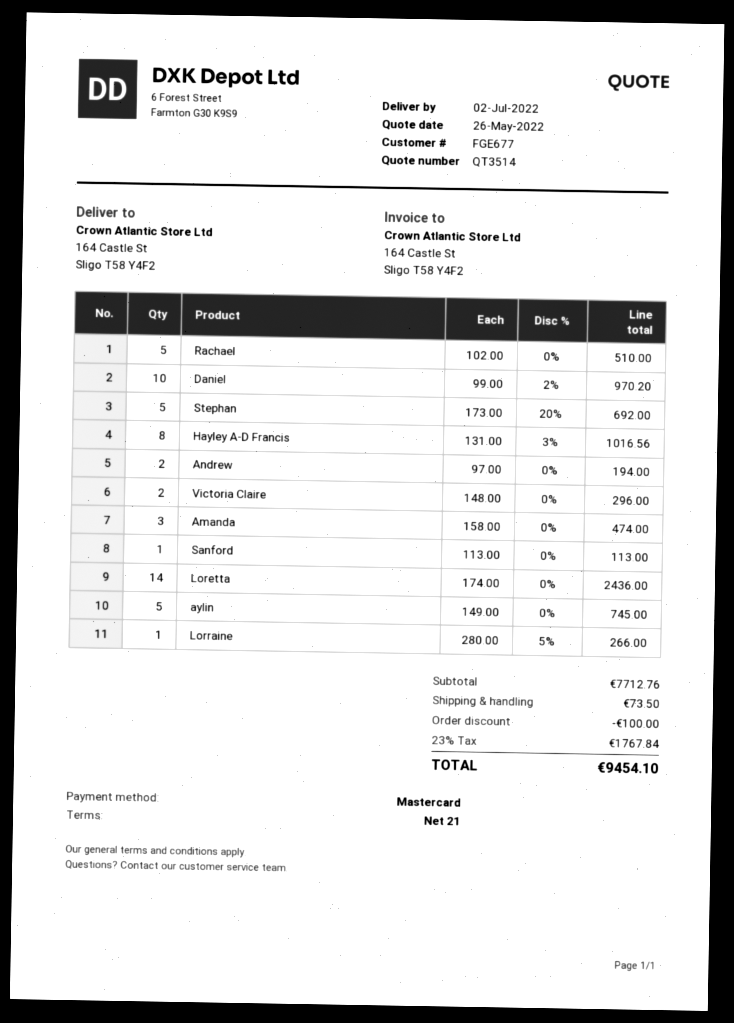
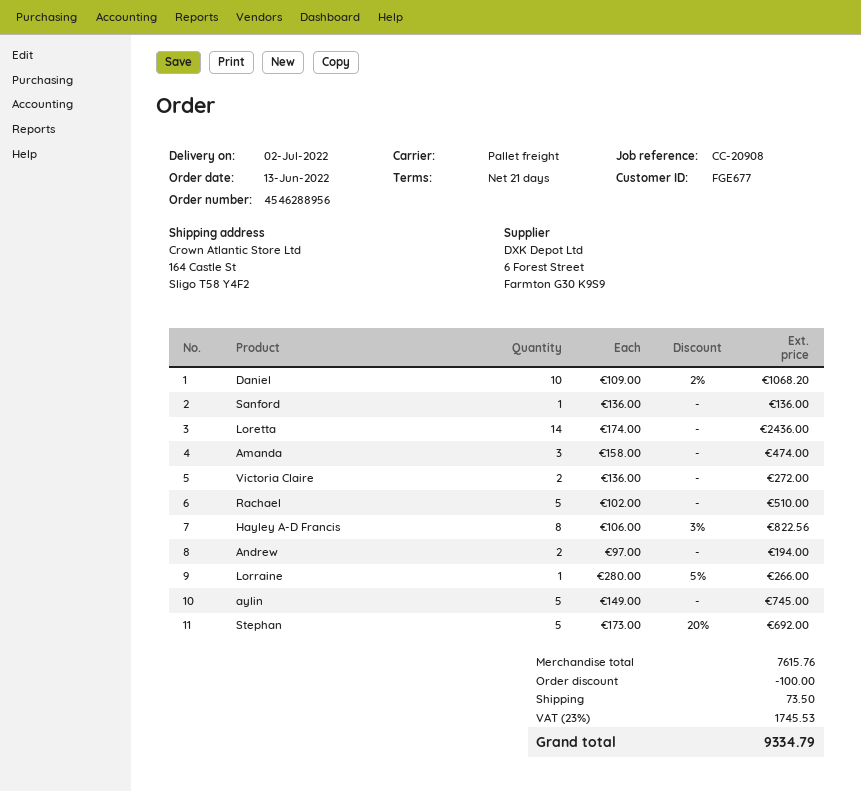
Daniel: 10 x 99.00 - 2% = 970.20 -> 10 x 109.00 - 2% = 1068.20
Hayley A-D Francis: 8 x 131.00 - 3% = 1016.56 -> 8 x 106.00 - 3% = 822.56
Victoria Claire: 2 x 148.00 = 296.00 -> 2 x 136.00 = 272.00
Sanford: 1 x 113.00 = 113.00 -> 1 x 136.00 = 136.00
subtotal: 7712.76 -> 7615.76
tax: 23% = 1767.84 -> 23% = 1745.53
total: 9454.10 -> 9334.79

